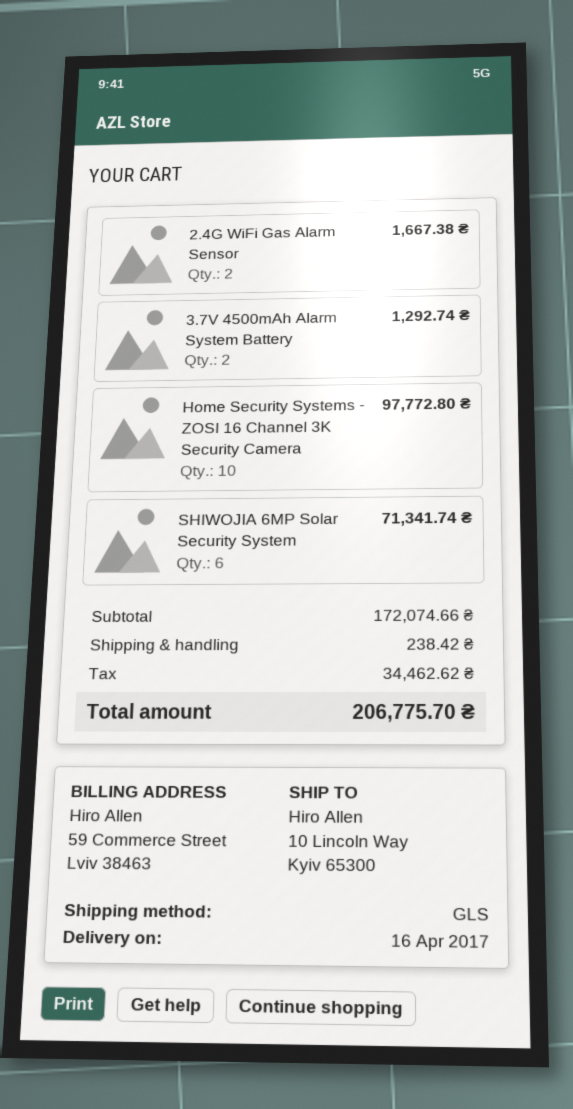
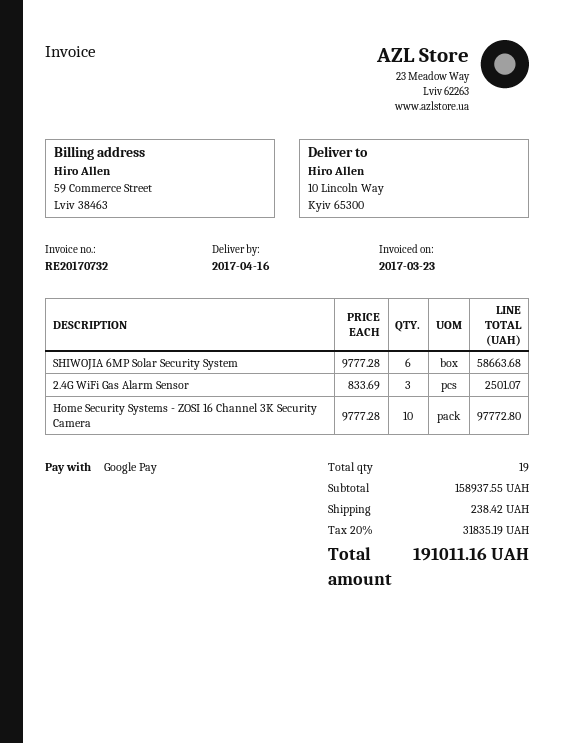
2.4G WiFi Gas Alarm Sensor: 2 for 1667.38 -> 3 for 2501.07
3.7V 4500mAh Alarm System Battery: 2 for 1292.74 -> none
SHIWOJIA 6MP Solar Security System: 6 for 71341.74 -> 6 for 58663.68
subtotal: 172074.66 -> 158937.55
tax: 34462.62 -> 31835.19
total: 206775.70 -> 191011.16

